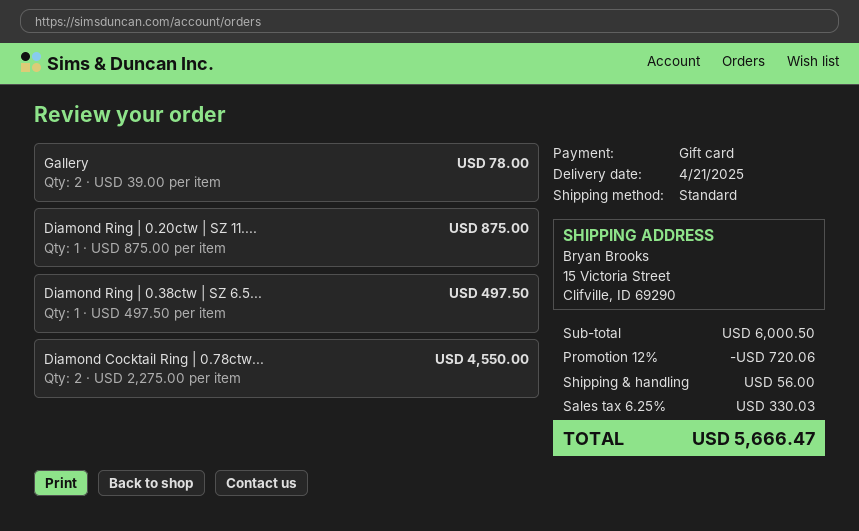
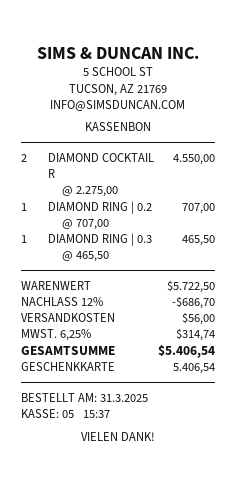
Gallery: 2 x 39.00 = 78.00 -> none
Diamond Ring | 0.20ctw | SZ 11....: 1 x 875.00 = 875.00 -> 1 x 707.00 = 707.00
Diamond Ring | 0.38ctw | SZ 6.5...: 1 x 497.50 = 497.50 -> 1 x 465.50 = 465.50
subtotal: 6000.50 -> 5722.50
discount: 12% = 720.06 -> 12% = 686.70
tax: 6.25% = 330.03 -> 6.25% = 314.74
total: 5666.47 -> 5406.54

